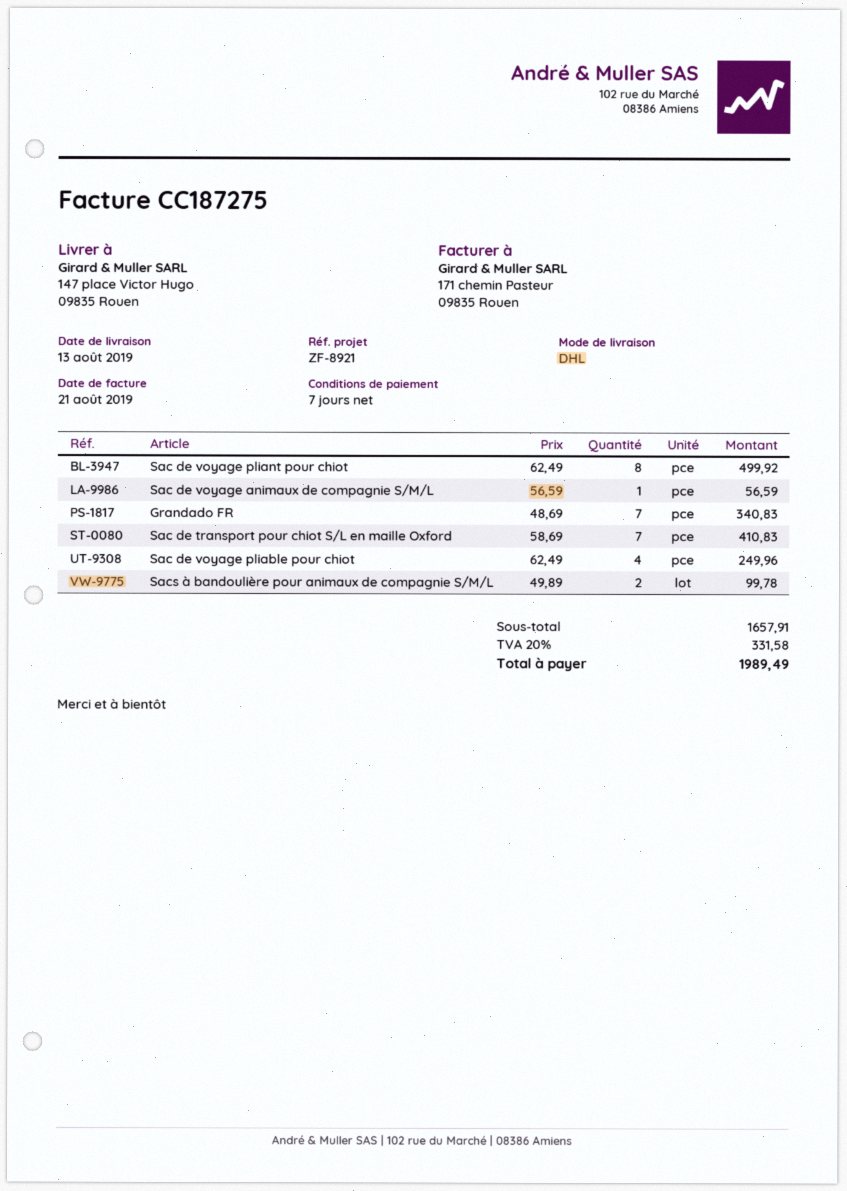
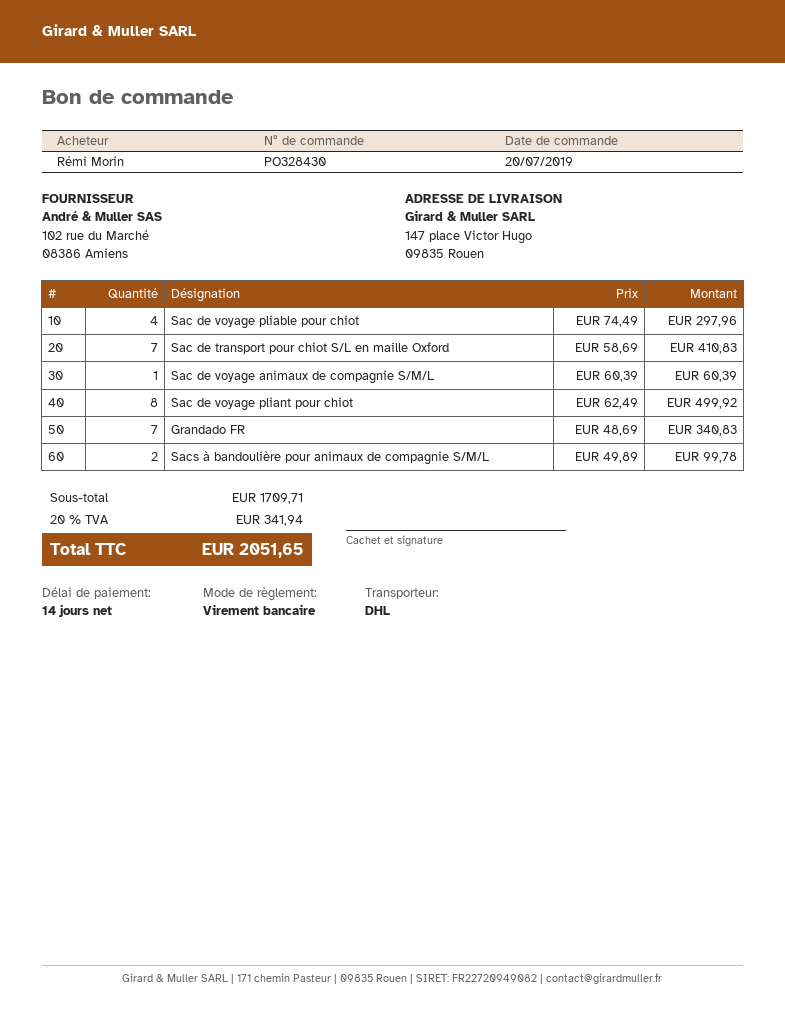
payment terms: 7 days -> 14 days
Sac de voyage animaux de compagnie S/M/L: 1 x 56.59 = 56.59 -> 1 x 60.39 = 60.39
Sac de voyage pliable pour chiot: 4 x 62.49 = 249.96 -> 4 x 74.49 = 297.96
subtotal: 1657.91 -> 1709.71
tax: 20% = 331.58 -> 20% = 341.94
total: 1989.49 -> 2051.65

